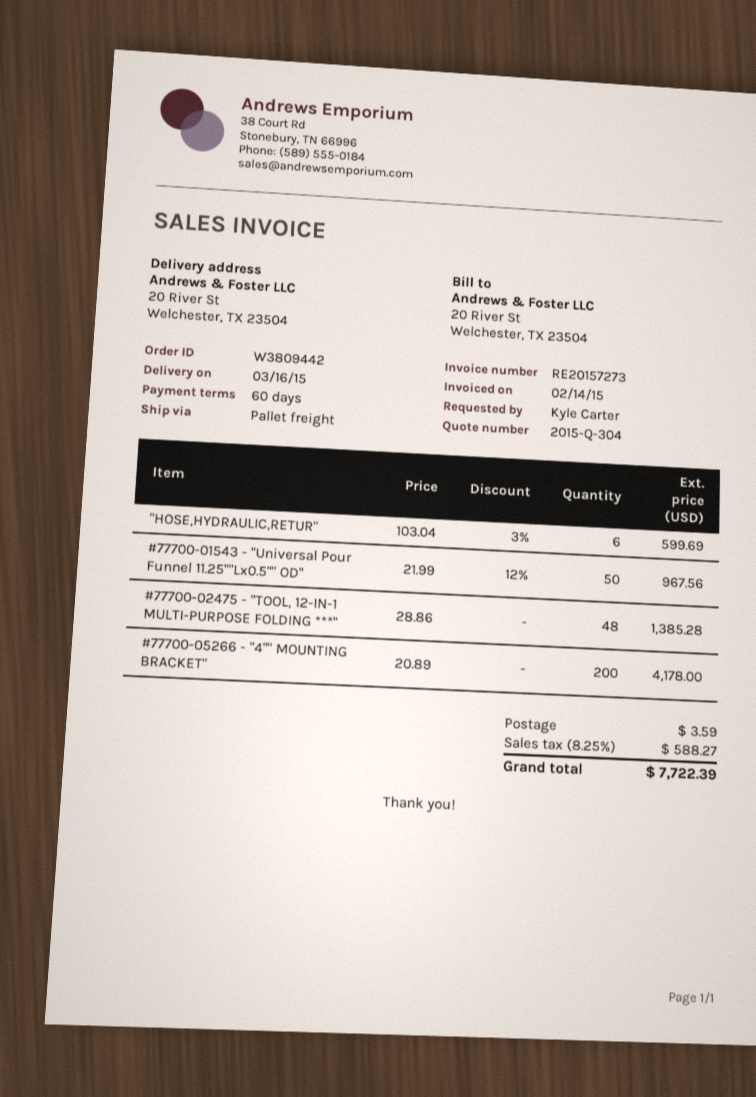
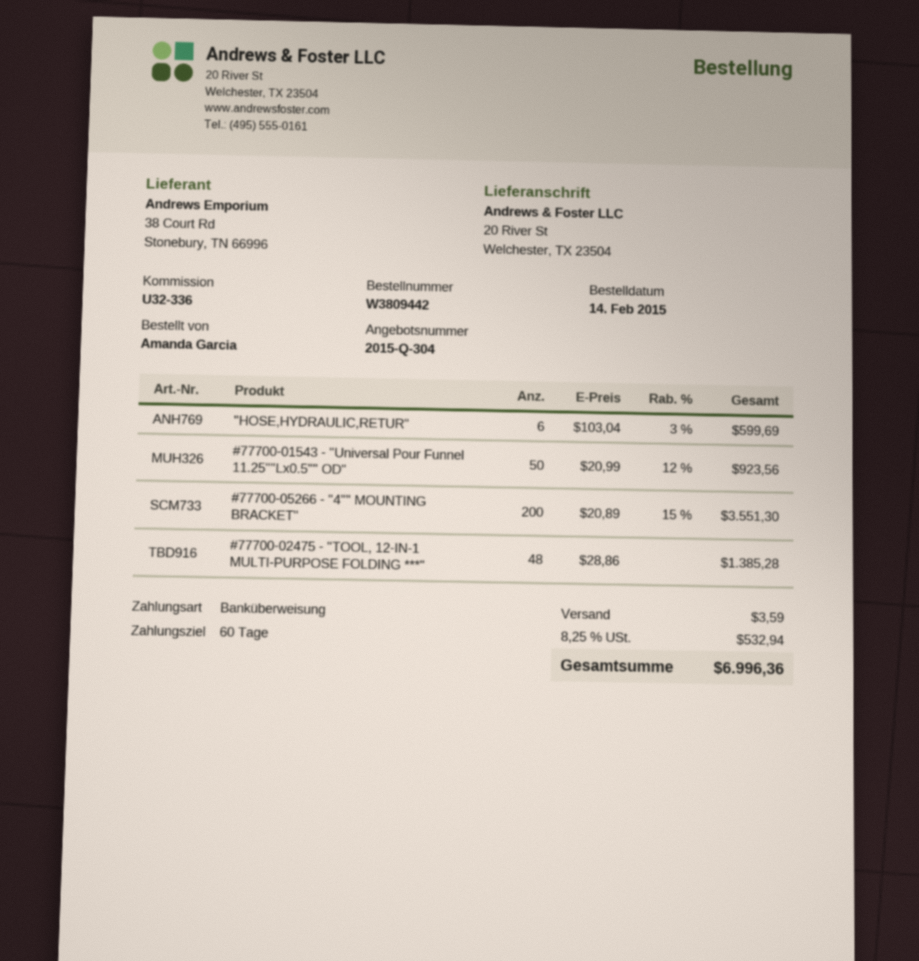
ordered by: Kyle Carter -> Amanda Garcia
#77700-01543 - "Universal Pour Funnel 11.25""Lx0.5"" OD": 50 x 21.99 - 12% = 967.56 -> 50 x 20.99 - 12% = 923.56
#77700-05266 - "4"" MOUNTING BRACKET": 200 x 20.89 = 4178.00 -> 200 x 20.89 - 15% = 3551.30
tax: 8.25% = 588.27 -> 8.25% = 532.94
total: 7722.39 -> 6996.36

